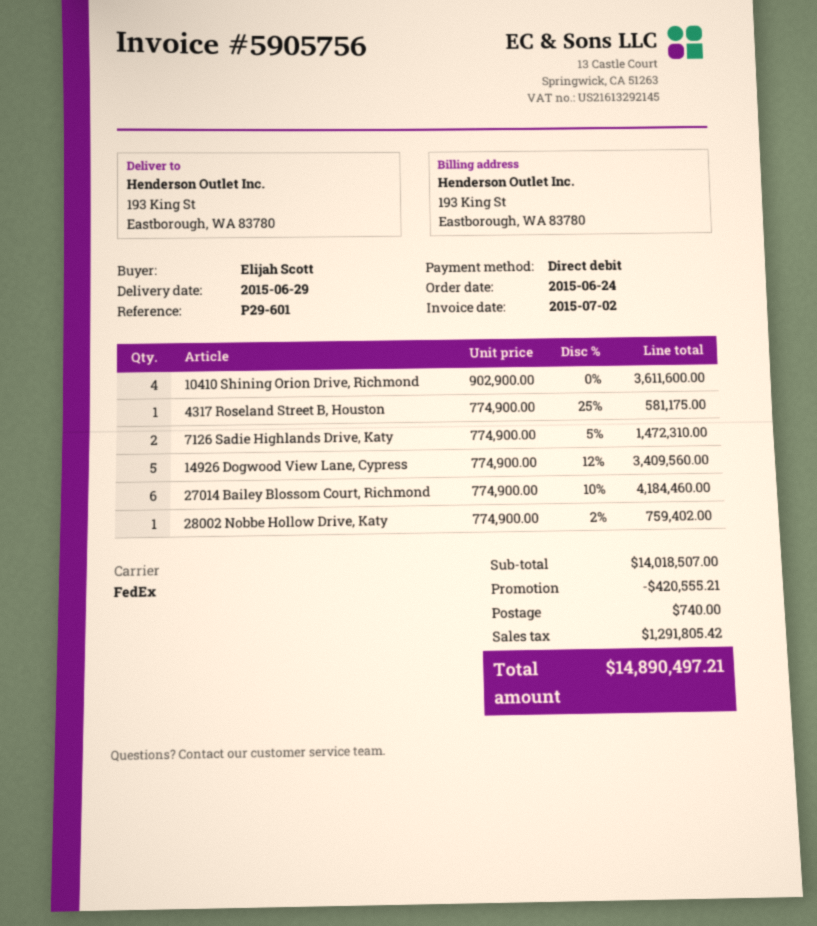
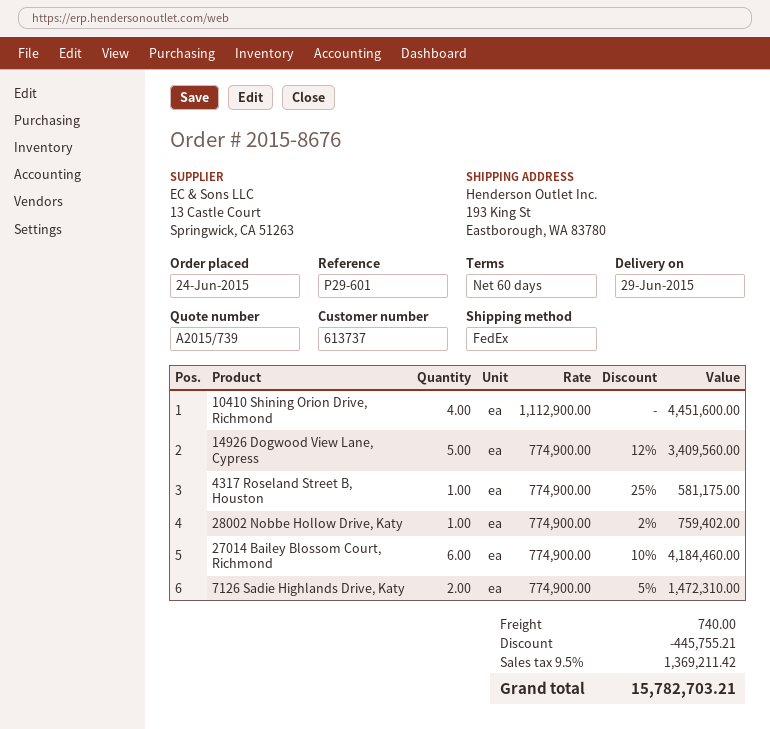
10410 Shining Orion Drive, Richmond: 4 x 902900.00 = 3611600.00 -> 4 x 1112900.00 = 4451600.00
discount: 420555.21 -> 445755.21
tax: 1291805.42 -> 1369211.42
total: 14890497.21 -> 15782703.21

